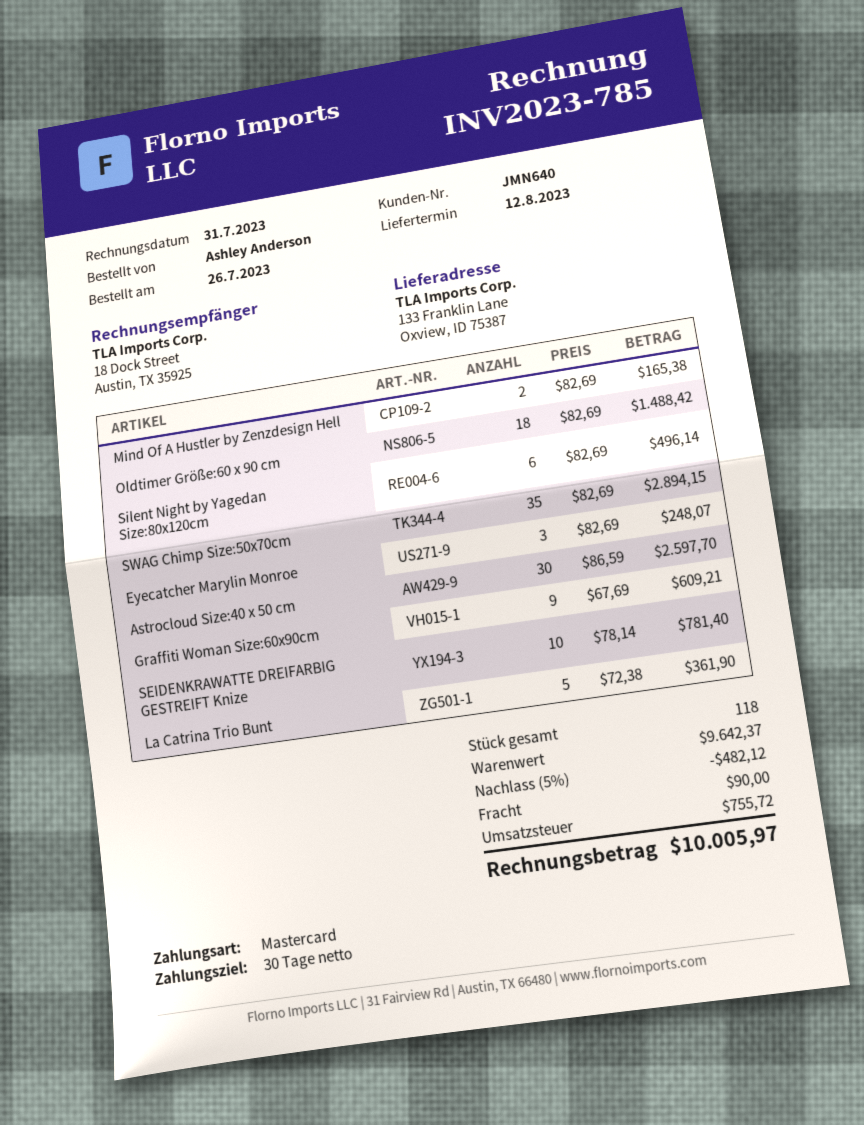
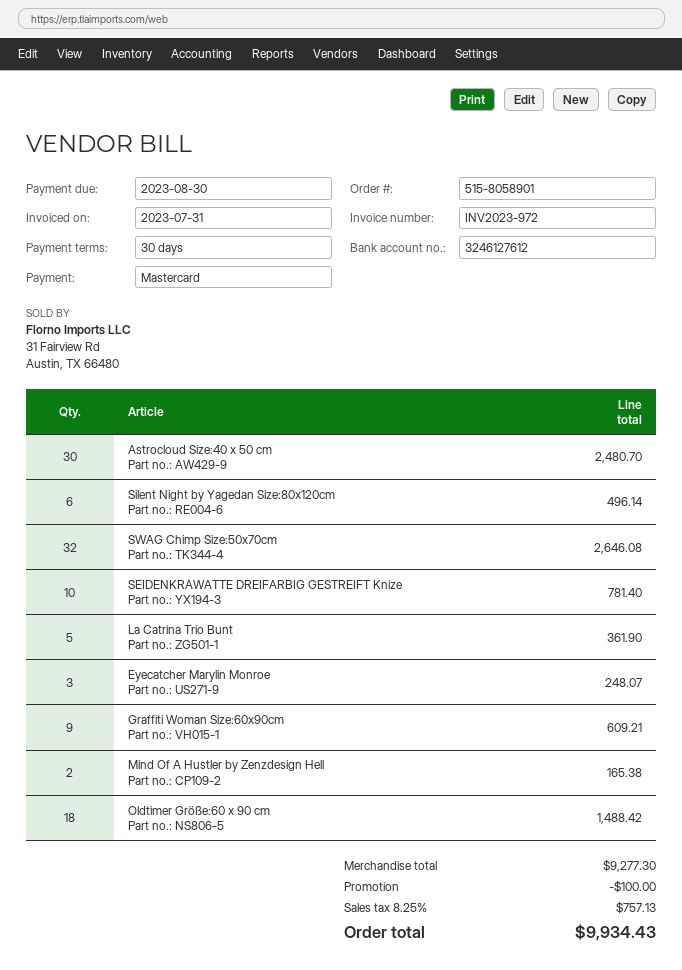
invoice number: INV2023-785 -> INV2023-972
SWAG Chimp Size:50x70cm: 35 for 2894.15 -> 32 for 2646.08
Astrocloud Size:40 x 50 cm: 30 for 2597.70 -> 30 for 2480.70
subtotal: 9642.37 -> 9277.30
discount: 482.12 -> 100.00
shipping: 90.00 -> none
tax: 755.72 -> 757.13
total: 10005.97 -> 9934.43

